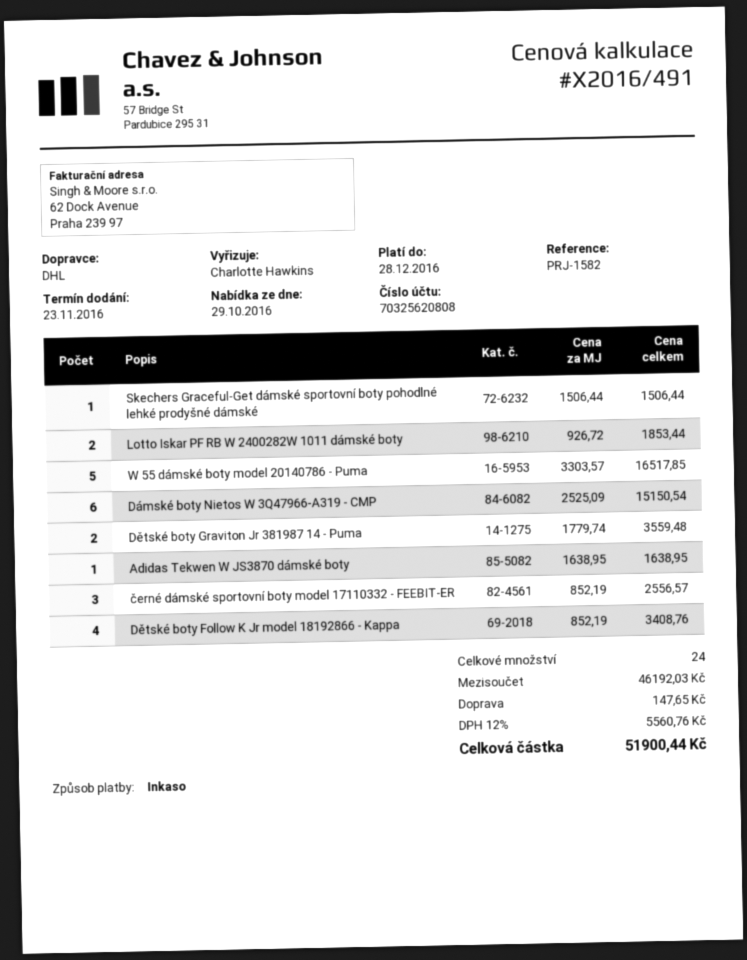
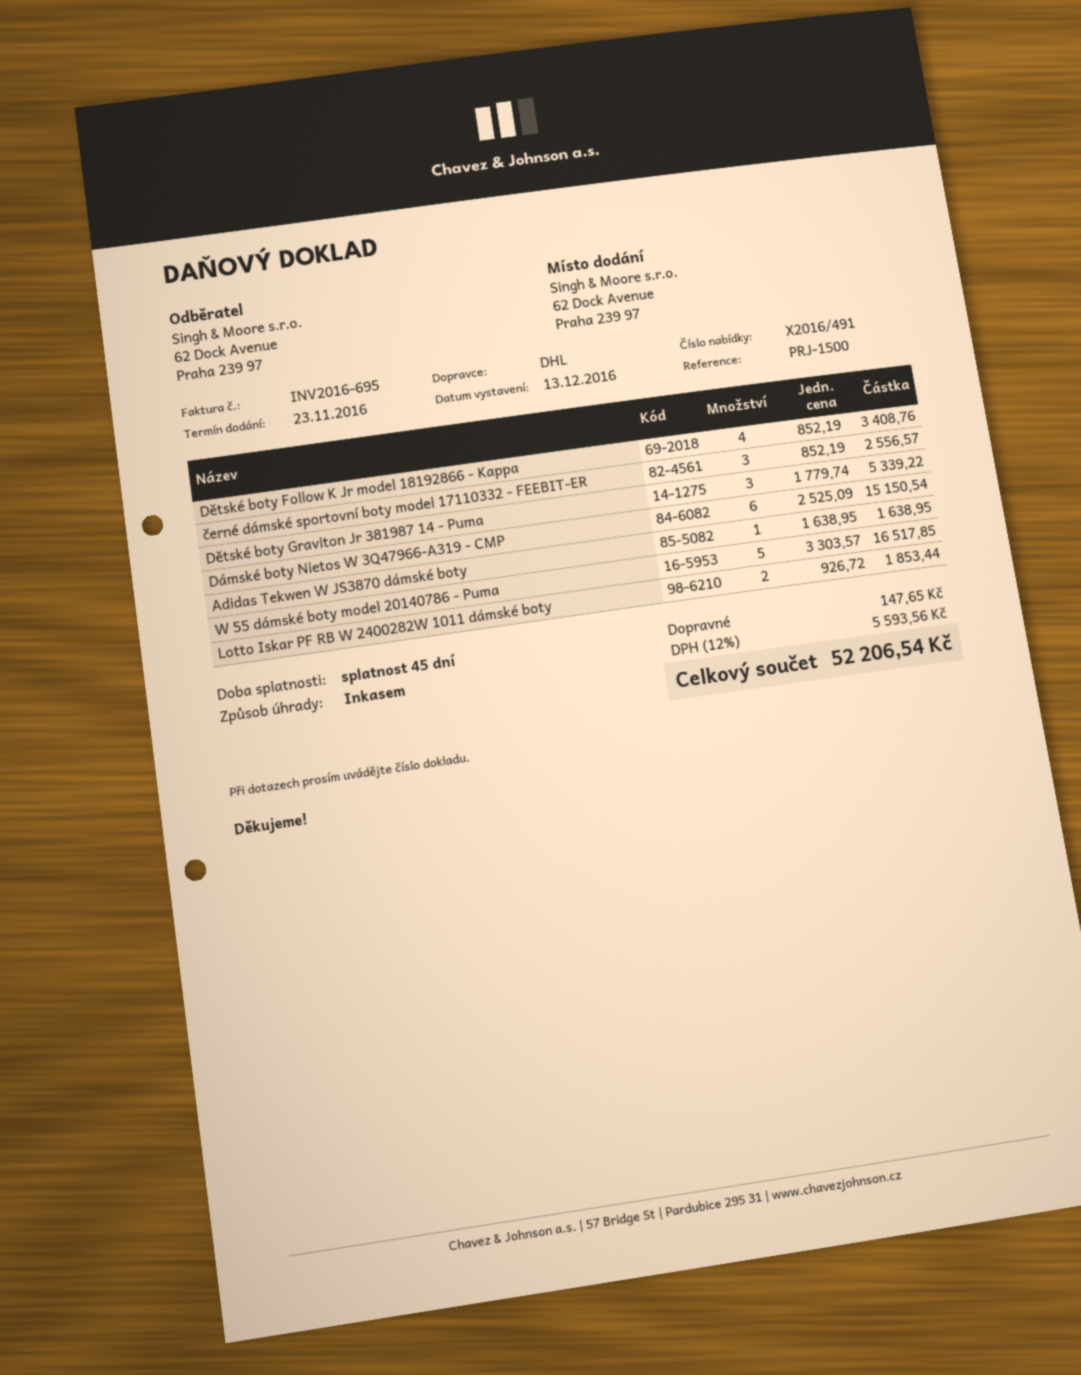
reference: PRJ-1582 -> PRJ-1500
Skechers Graceful-Get dámské sportovní boty pohodlné lehké prodyšné dámské: 1 x 1506.44 = 1506.44 -> none
Dětské boty Graviton Jr 381987 14 - Puma: 2 x 1779.74 = 3559.48 -> 3 x 1779.74 = 5339.22
tax: 12% = 5560.76 -> 12% = 5593.56
total: 51900.44 -> 52206.54

